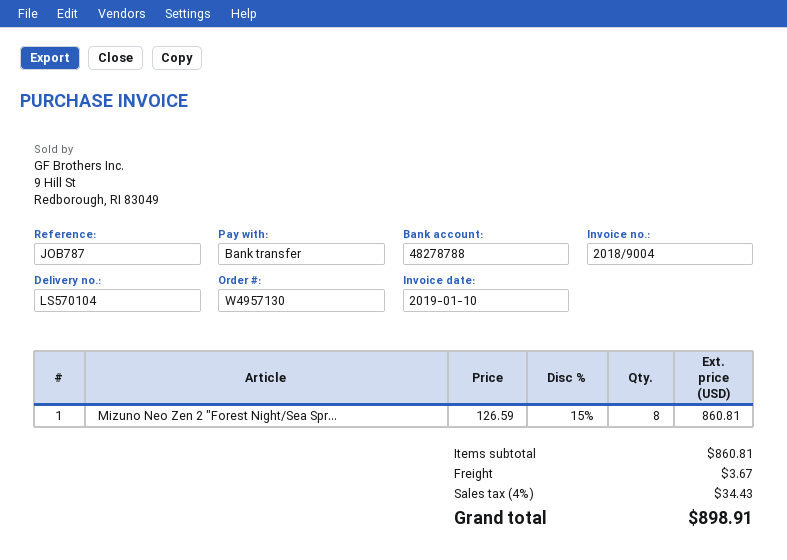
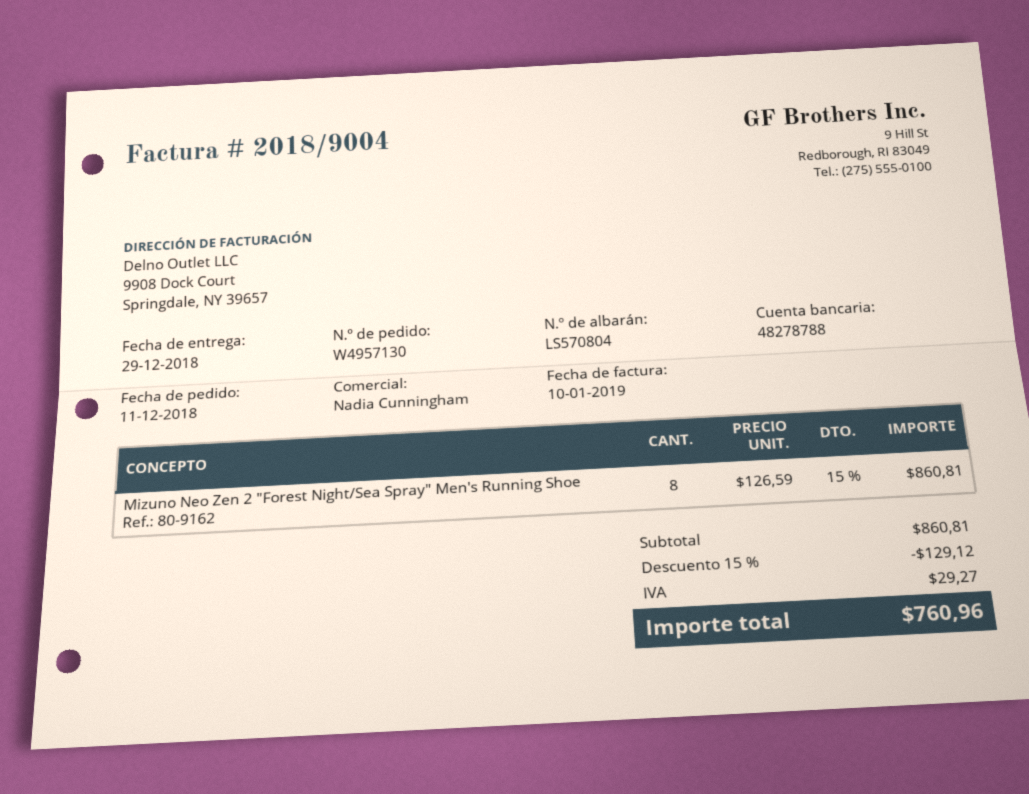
delivery note number: LS570104 -> LS570804
discount: none -> 15% = 129.12
shipping: 3.67 -> none
tax: 34.43 -> 29.27
total: 898.91 -> 760.96

